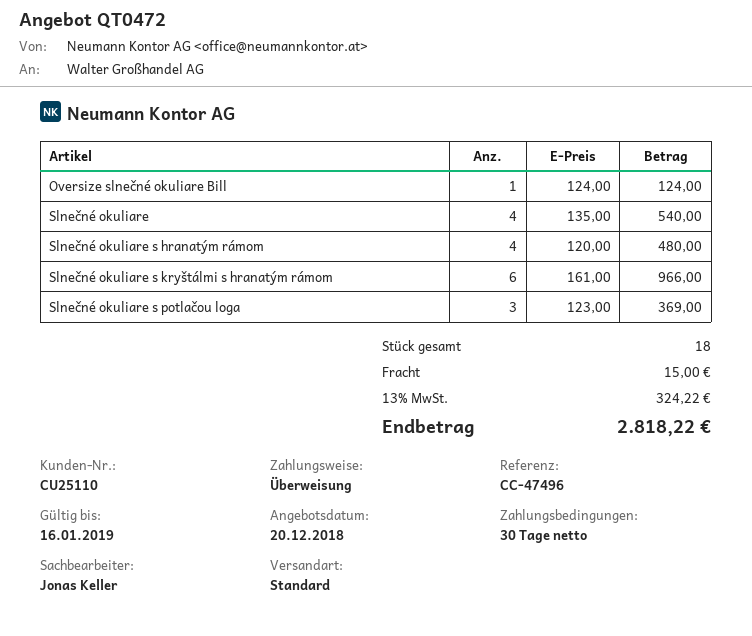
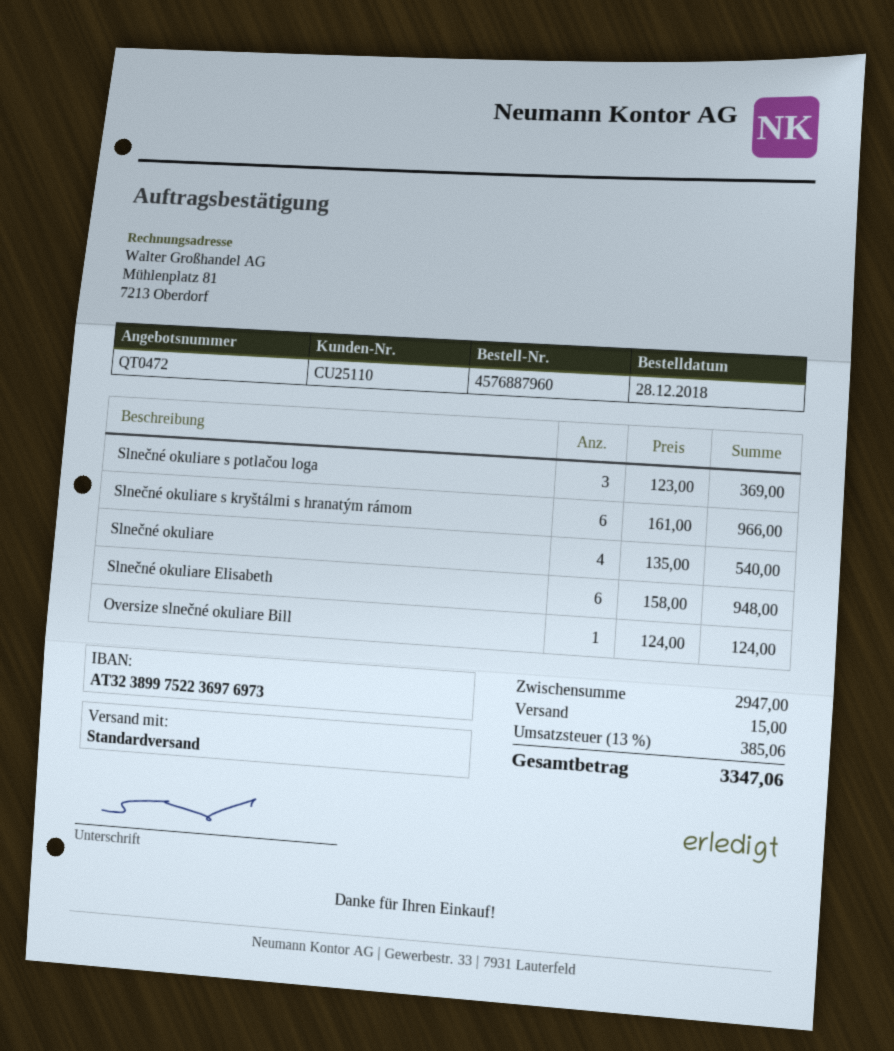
Slnečné okuliare s hranatým rámom: 4 x 120.00 = 480.00 -> none
Slnečné okuliare Elisabeth: none -> 6 x 158.00 = 948.00
tax: 13% = 324.22 -> 13% = 385.06
total: 2818.22 -> 3347.06

